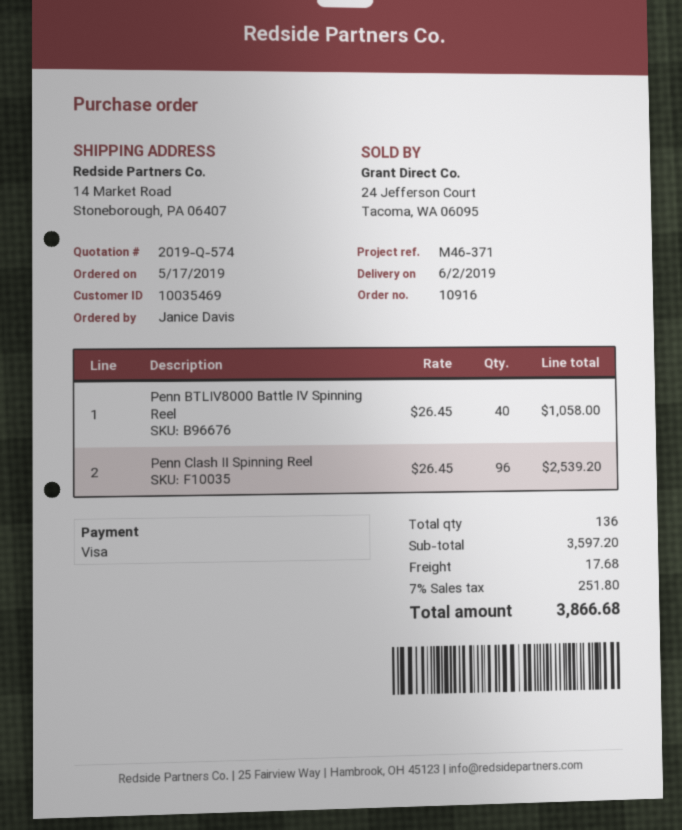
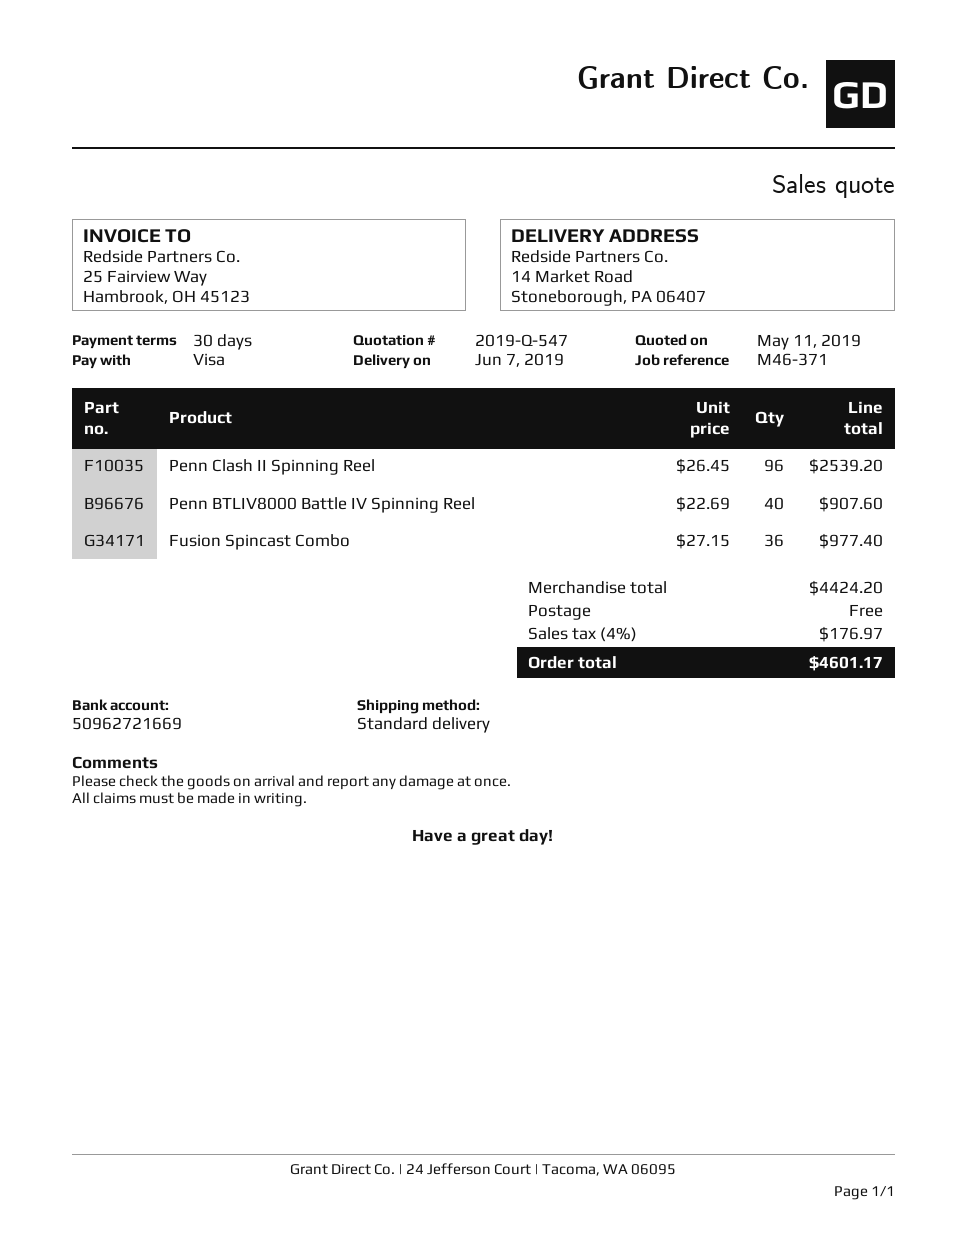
quote number: 2019-Q-574 -> 2019-Q-547
delivery date: 2019-06-02 -> 2019-06-07
Penn BTLIV8000 Battle IV Spinning Reel: 40 x 26.45 = 1058.00 -> 40 x 22.69 = 907.60
Fusion Spincast Combo: none -> 36 x 27.15 = 977.40
subtotal: 3597.20 -> 4424.20
shipping: 17.68 -> 0.00
tax: 7% = 251.80 -> 4% = 176.97
total: 3866.68 -> 4601.17

